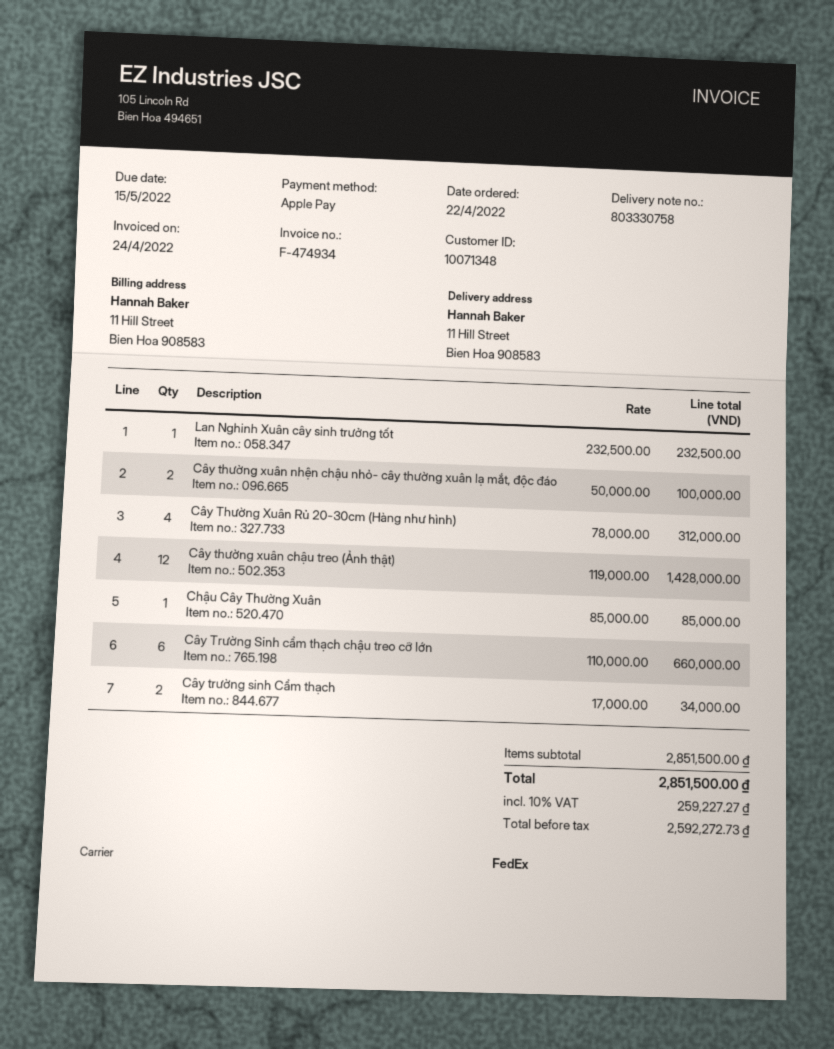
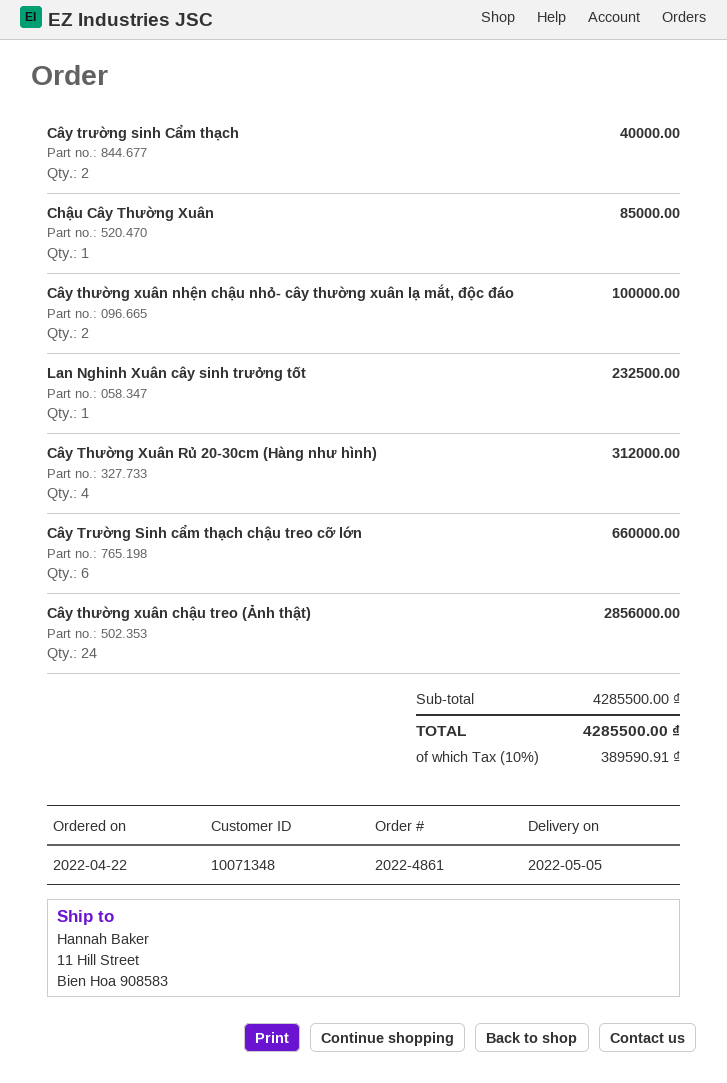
Cây thường xuân chậu treo (Ảnh thật): 12 for 1428000.00 -> 24 for 2856000.00
Cây trường sinh Cẩm thạch: 2 for 34000.00 -> 2 for 40000.00
subtotal: 2851500.00 -> 4285500.00
tax: 10% = 259227.27 -> 10% = 389590.91
total: 2851500.00 -> 4285500.00

